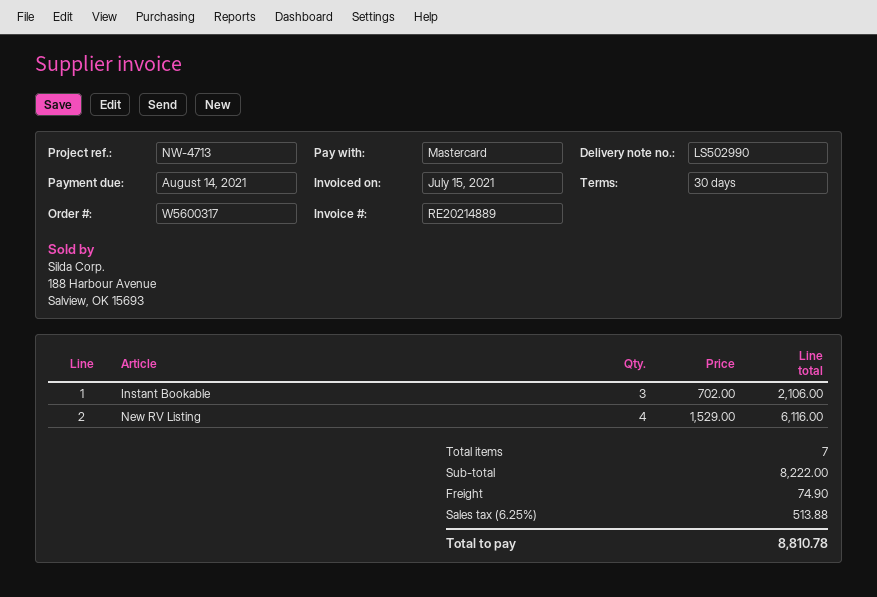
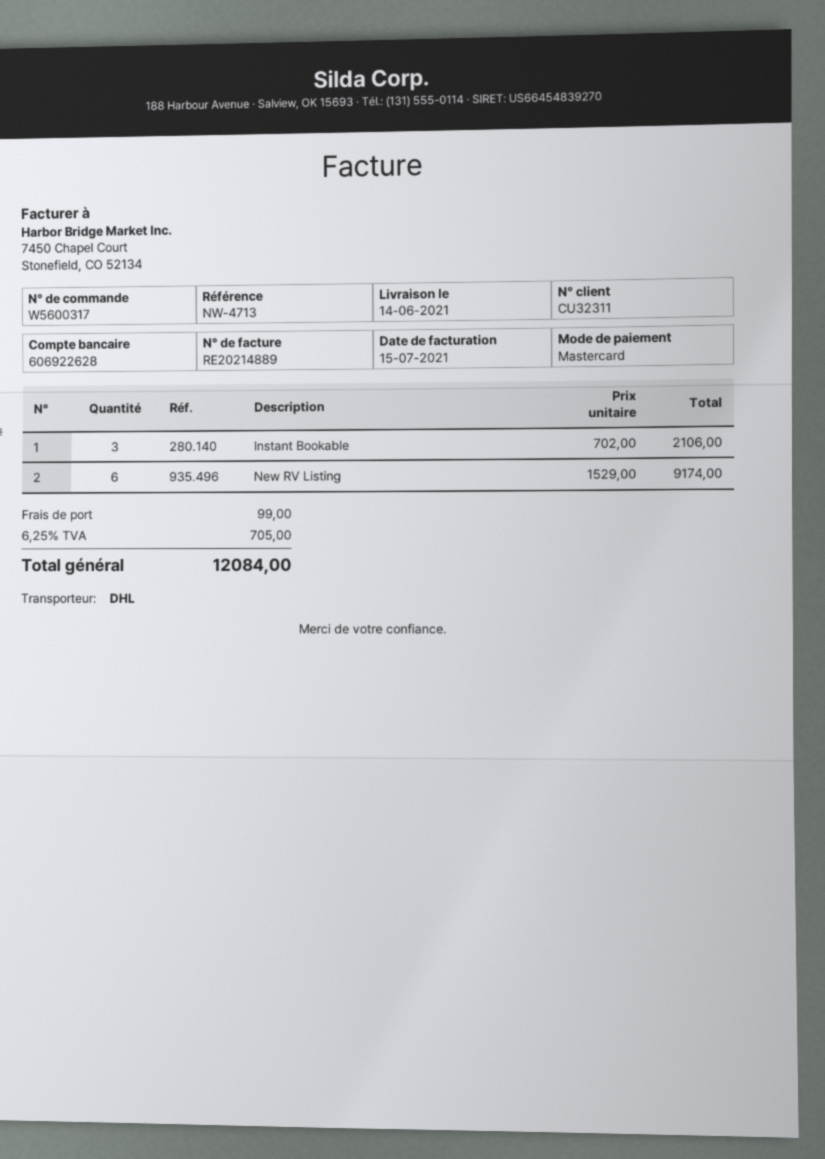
New RV Listing: 4 x 1529.00 = 6116.00 -> 6 x 1529.00 = 9174.00
shipping: 74.90 -> 99.00
tax: 6.25% = 513.88 -> 6.25% = 705.00
total: 8810.78 -> 12084.00

